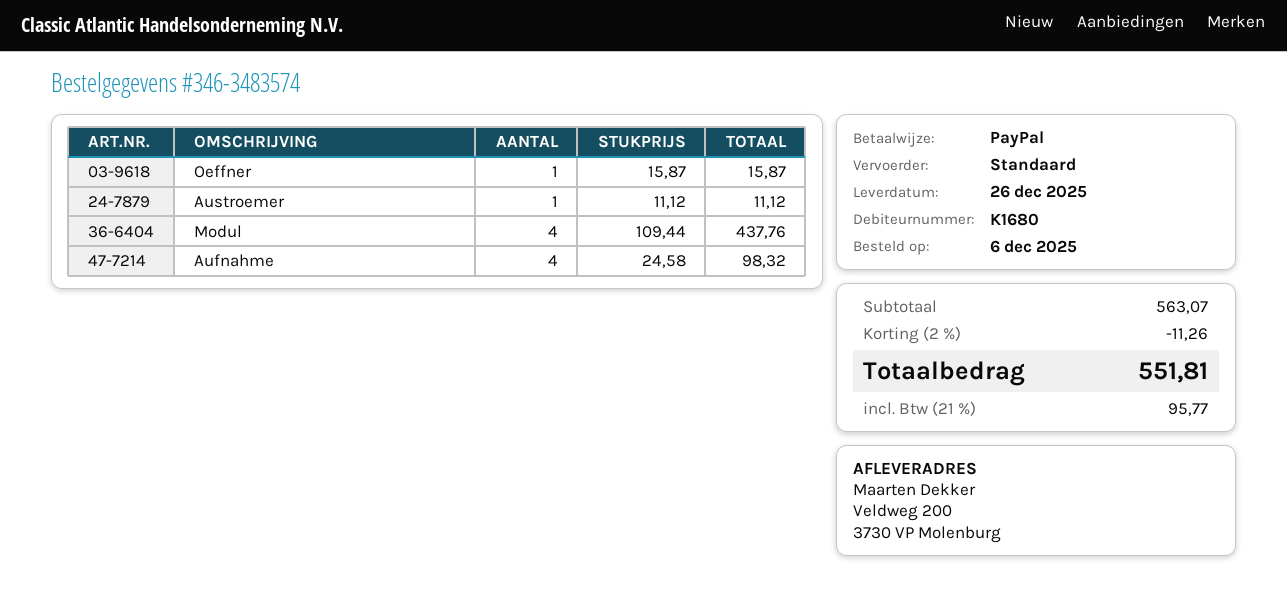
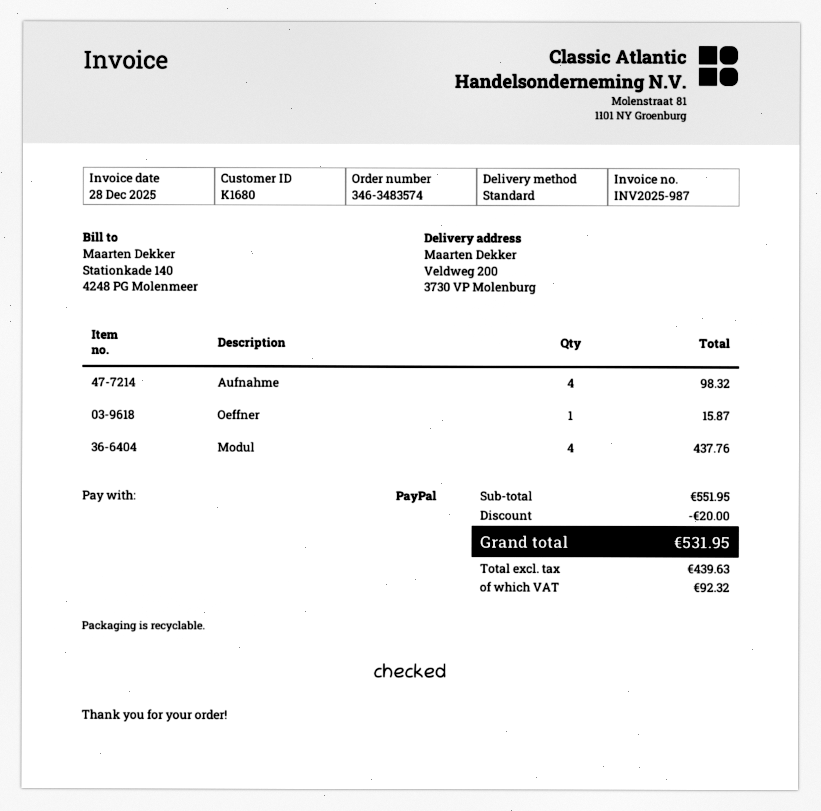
Austroemer: 1 for 11.12 -> none
subtotal: 563.07 -> 551.95
discount: 11.26 -> 20.00
tax: 95.77 -> 92.32
total: 551.81 -> 531.95

